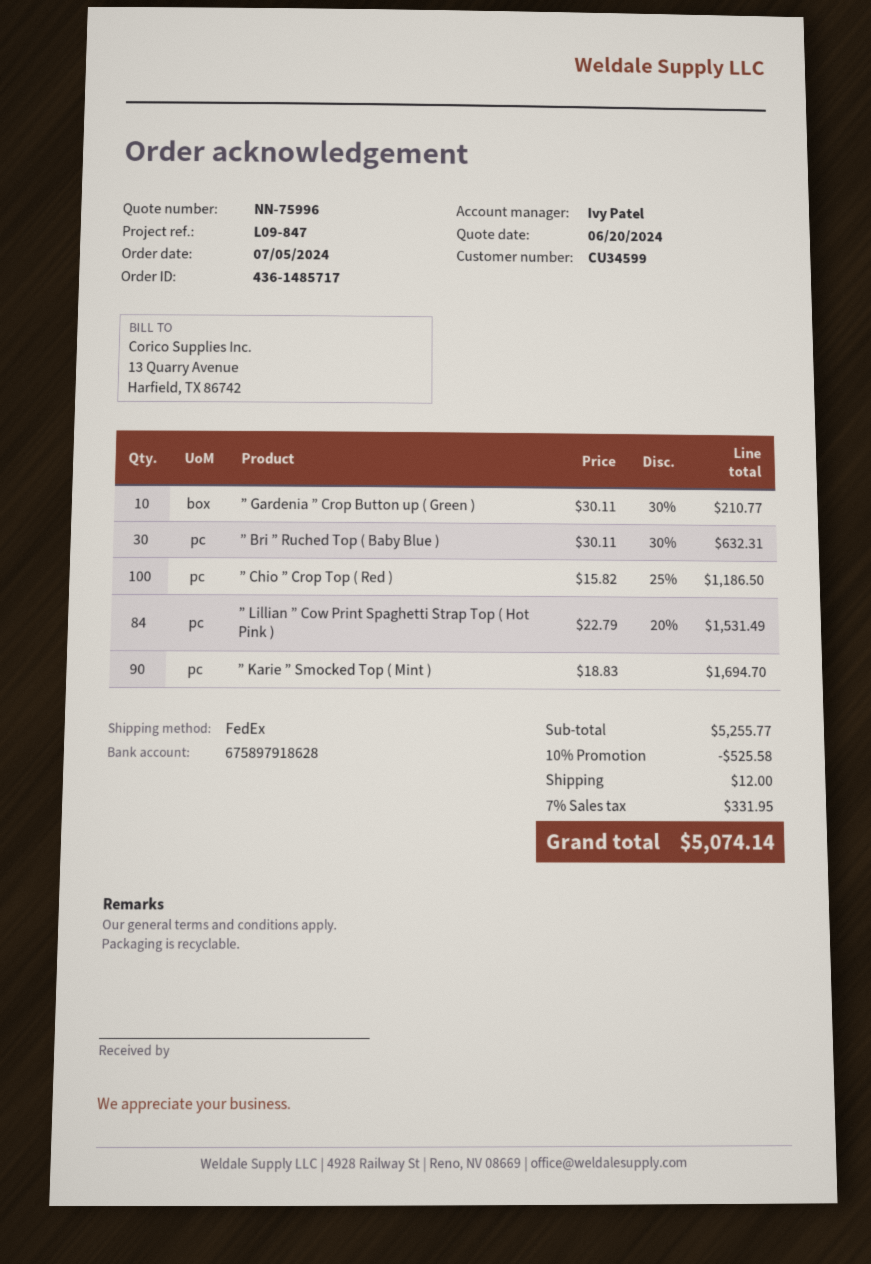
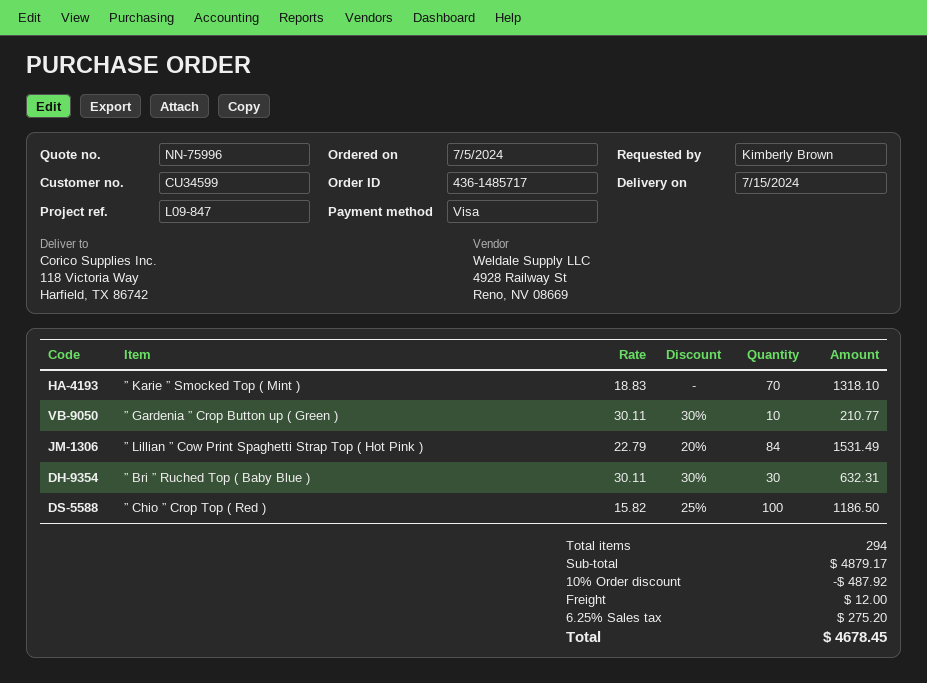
” Karie ” Smocked Top ( Mint ): 90 x 18.83 = 1694.70 -> 70 x 18.83 = 1318.10
subtotal: 5255.77 -> 4879.17
discount: 10% = 525.58 -> 10% = 487.92
tax: 7% = 331.95 -> 6.25% = 275.20
total: 5074.14 -> 4678.45

